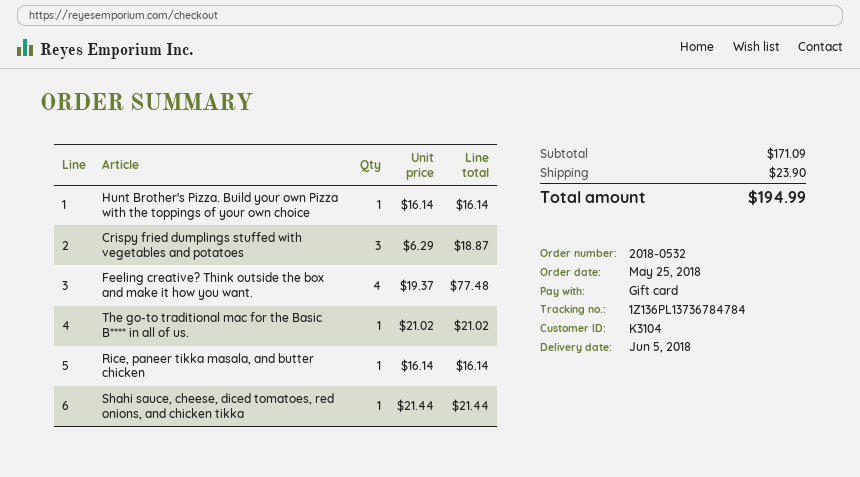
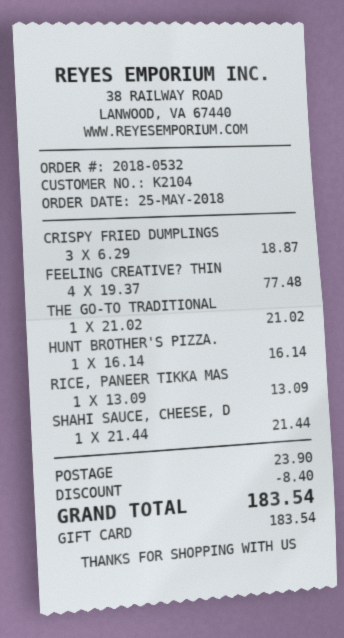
customer number: K3104 -> K2104
Rice, paneer tikka masala, and butter chicken: 1 x 16.14 = 16.14 -> 1 x 13.09 = 13.09
discount: none -> 8.40
total: 194.99 -> 183.54

